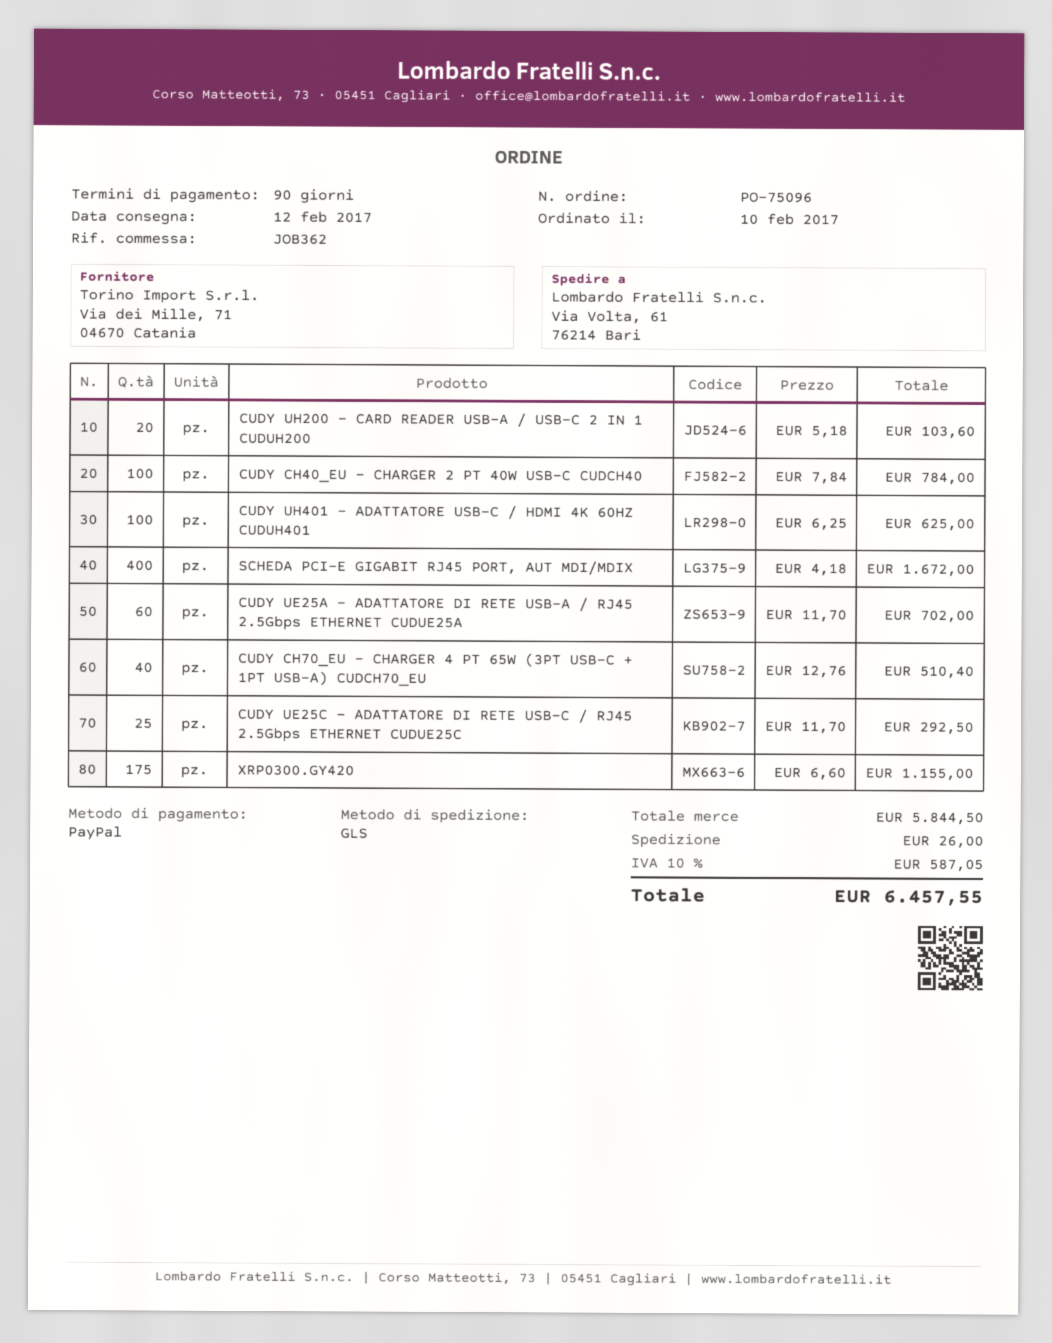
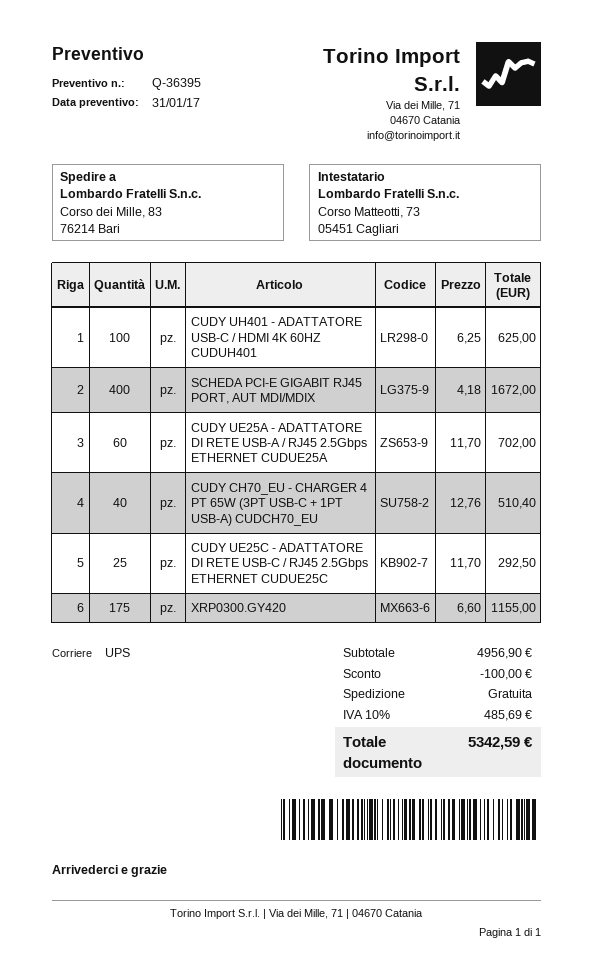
shipping method: GLS -> UPS
ship to: Via Volta, 61, 76214 Bari -> Corso dei Mille, 83, 76214 Bari
CUDY UH200 - CARD READER USB-A / USB-C 2 IN 1 CUDUH200: 20 x 5.18 = 103.60 -> none
CUDY CH40_EU - CHARGER 2 PT 40W USB-C CUDCH40: 100 x 7.84 = 784.00 -> none
subtotal: 5844.50 -> 4956.90
discount: none -> 100.00
shipping: 26.00 -> 0.00
tax: 10% = 587.05 -> 10% = 485.69
total: 6457.55 -> 5342.59

